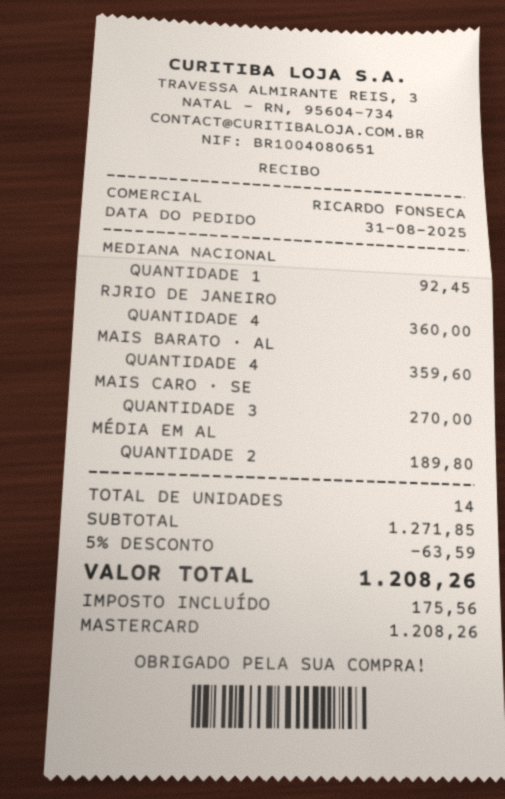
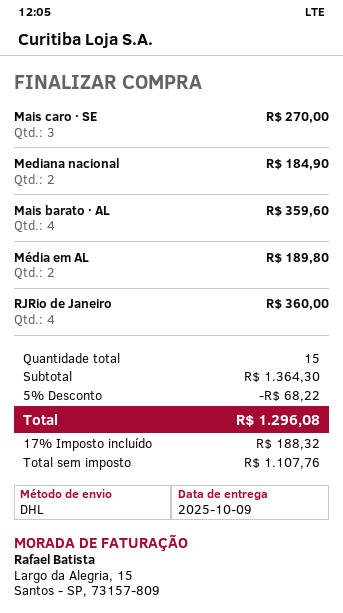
MEDIANA NACIONAL: 1 for 92.45 -> 2 for 184.90
total quantity: 14 -> 15
subtotal: 1271.85 -> 1364.30
discount: 5% = 63.59 -> 5% = 68.22
tax: 175.56 -> 188.32
total: 1208.26 -> 1296.08

